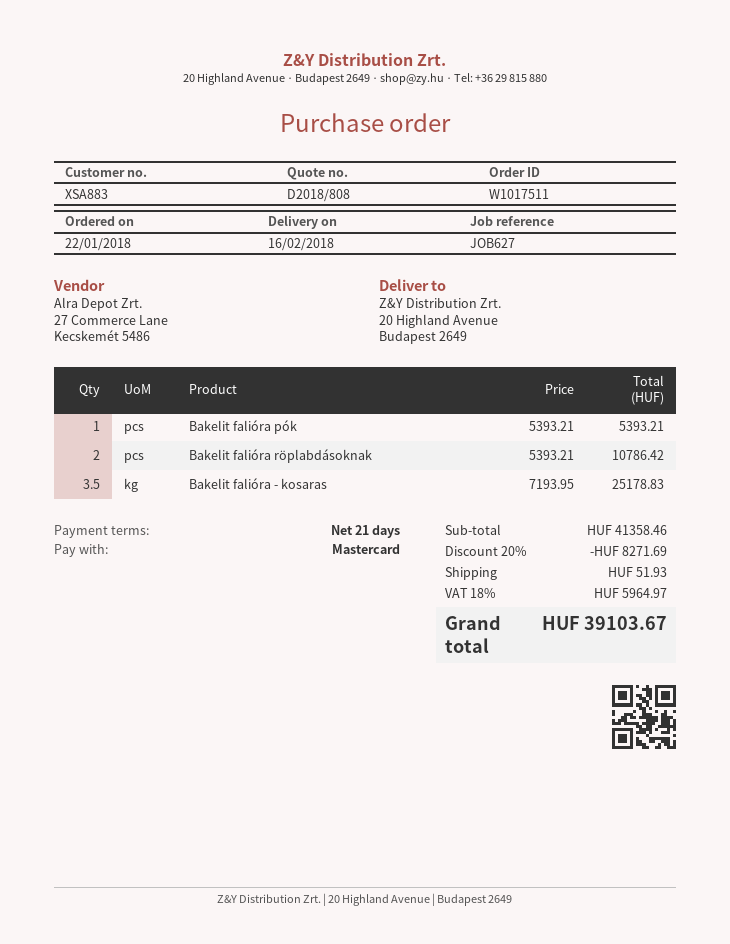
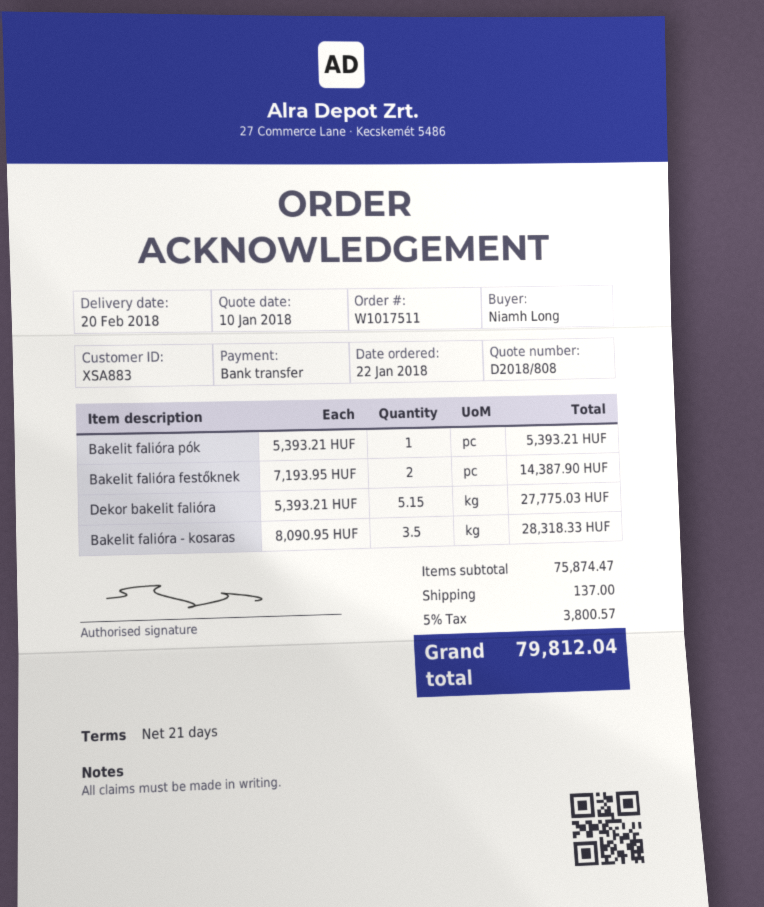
delivery date: 2018-02-16 -> 2018-02-20
payment method: Mastercard -> bank transfer
Bakelit falióra röplabdásoknak: 2 x 5393.21 = 10786.42 -> none
Bakelit falióra - kosaras: 3.5 x 7193.95 = 25178.83 -> 3.5 x 8090.95 = 28318.33
Bakelit falióra festőknek: none -> 2 x 7193.95 = 14387.90
Dekor bakelit falióra: none -> 5.15 x 5393.21 = 27775.03
subtotal: 41358.46 -> 75874.47
discount: 20% = 8271.69 -> none
shipping: 51.93 -> 137.00
tax: 18% = 5964.97 -> 5% = 3800.57
total: 39103.67 -> 79812.04

